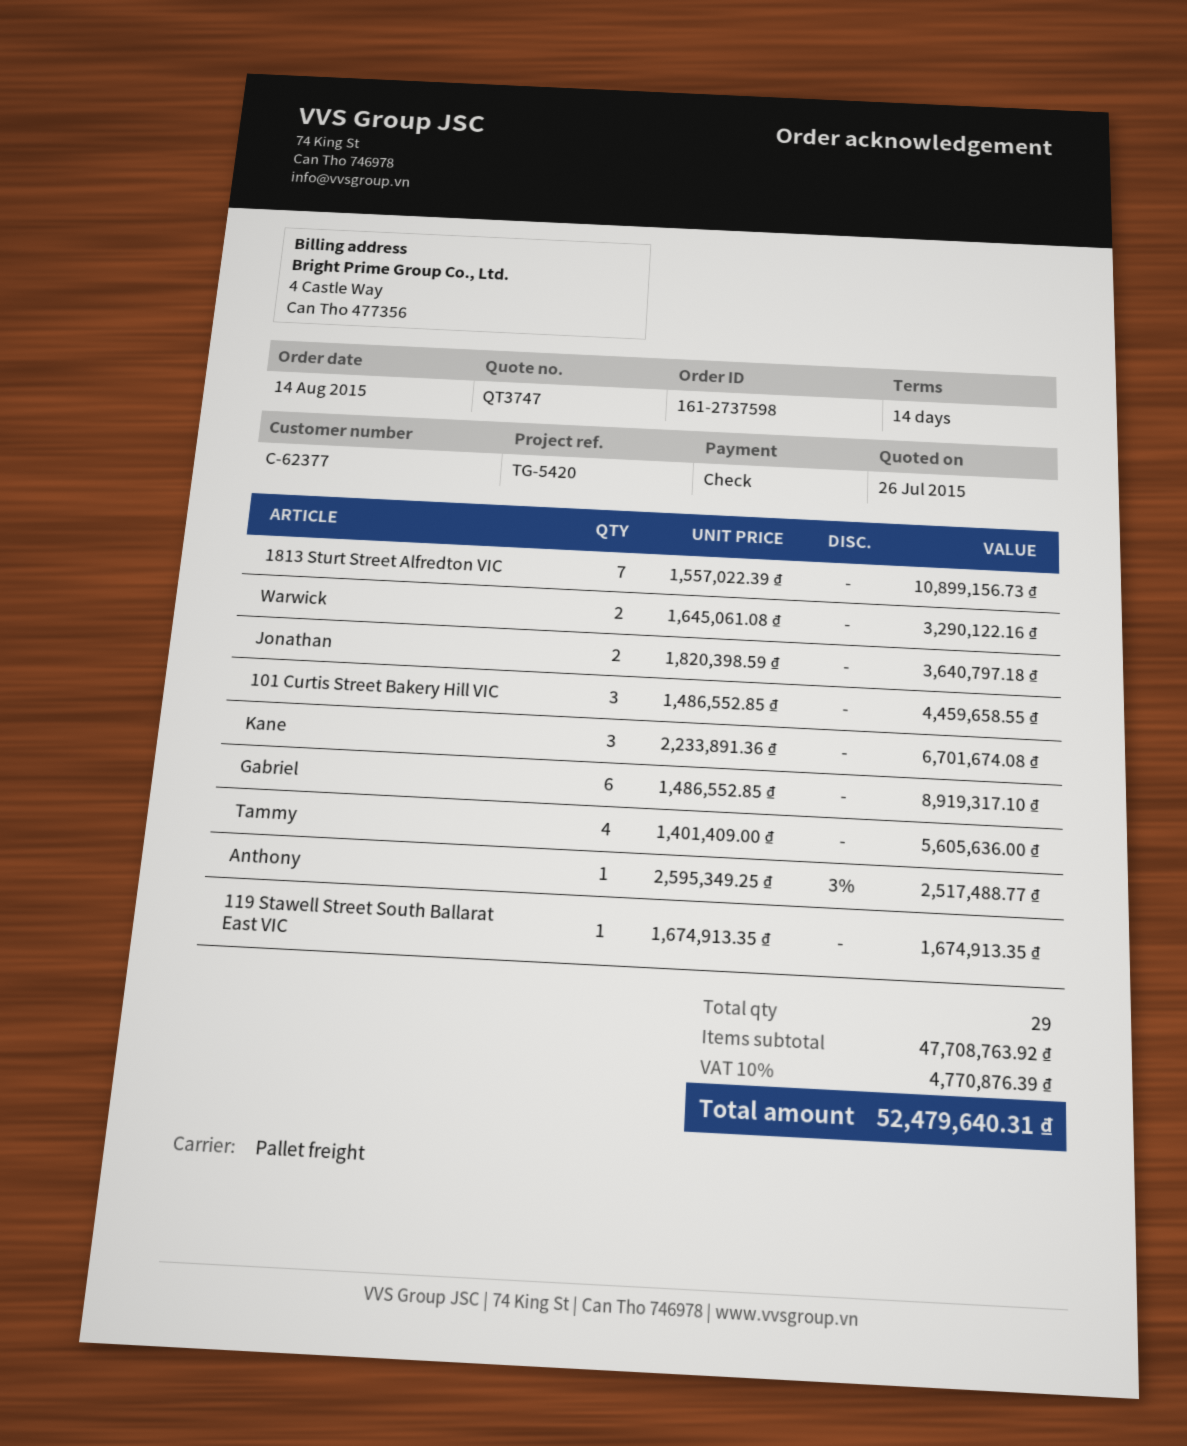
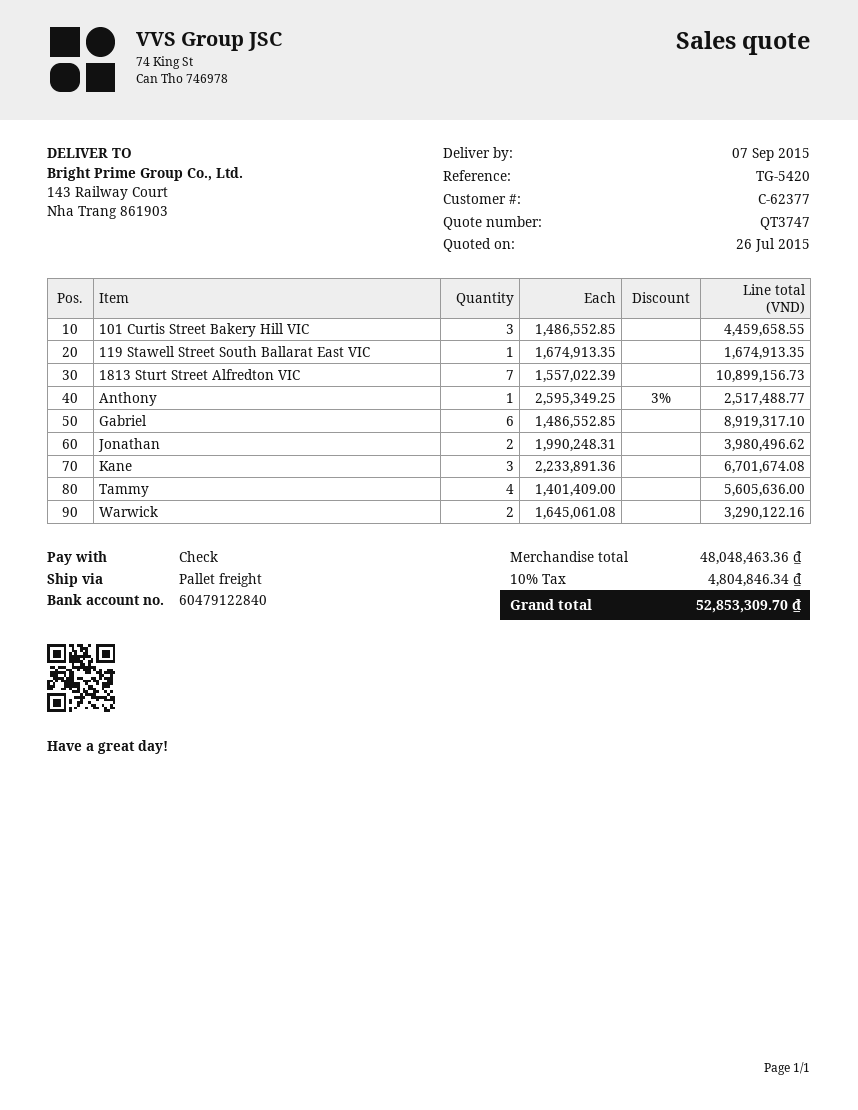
Jonathan: 2 x 1820398.59 = 3640797.18 -> 2 x 1990248.31 = 3980496.62
subtotal: 47708763.92 -> 48048463.36
tax: 10% = 4770876.39 -> 10% = 4804846.34
total: 52479640.31 -> 52853309.70

